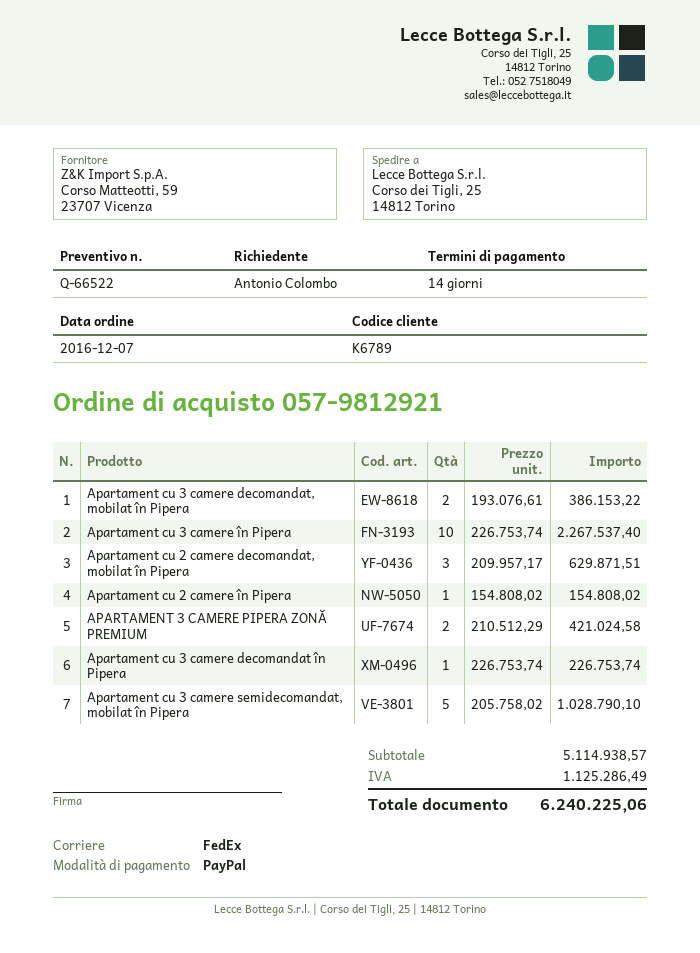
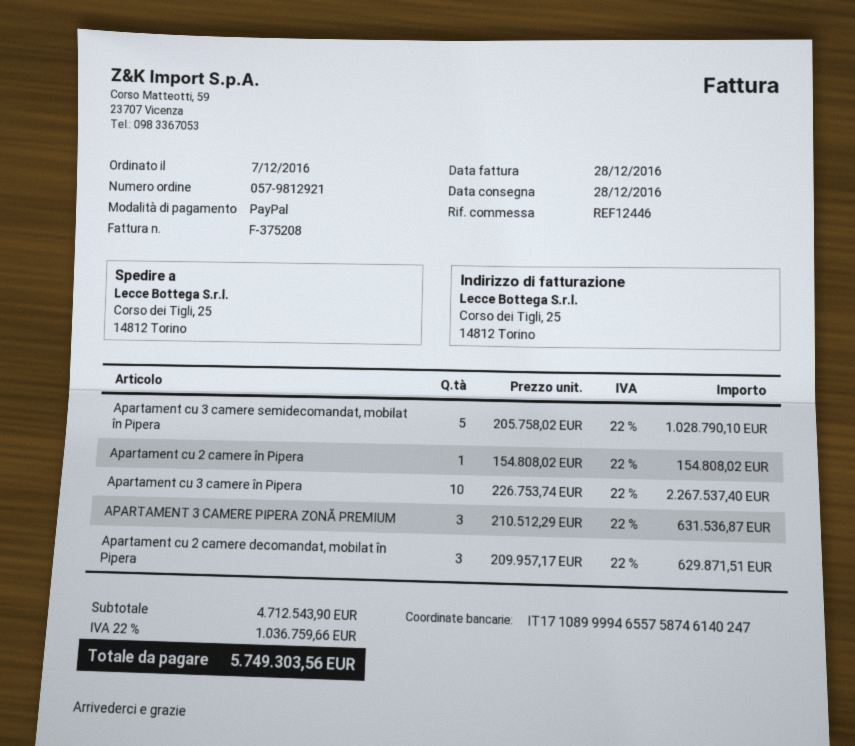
Apartament cu 3 camere decomandat, mobilat în Pipera: 2 x 193076.61 = 386153.22 -> none
APARTAMENT 3 CAMERE PIPERA ZONĂ PREMIUM: 2 x 210512.29 = 421024.58 -> 3 x 210512.29 = 631536.87
Apartament cu 3 camere decomandat în Pipera: 1 x 226753.74 = 226753.74 -> none
subtotal: 5114938.57 -> 4712543.90
tax: 1125286.49 -> 1036759.66
total: 6240225.06 -> 5749303.56

